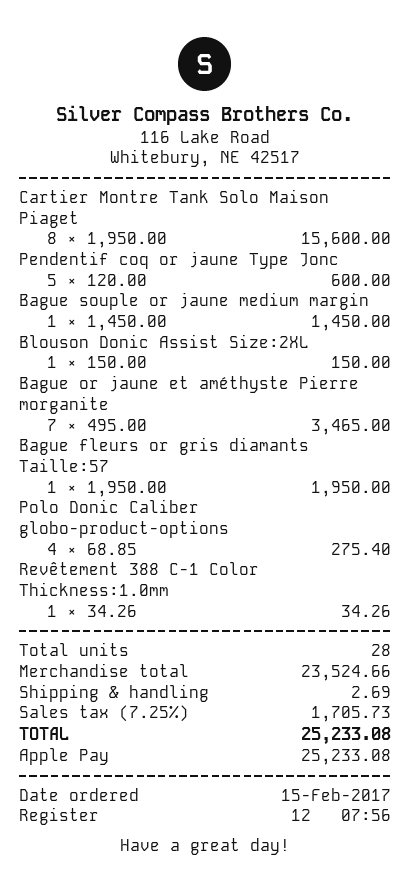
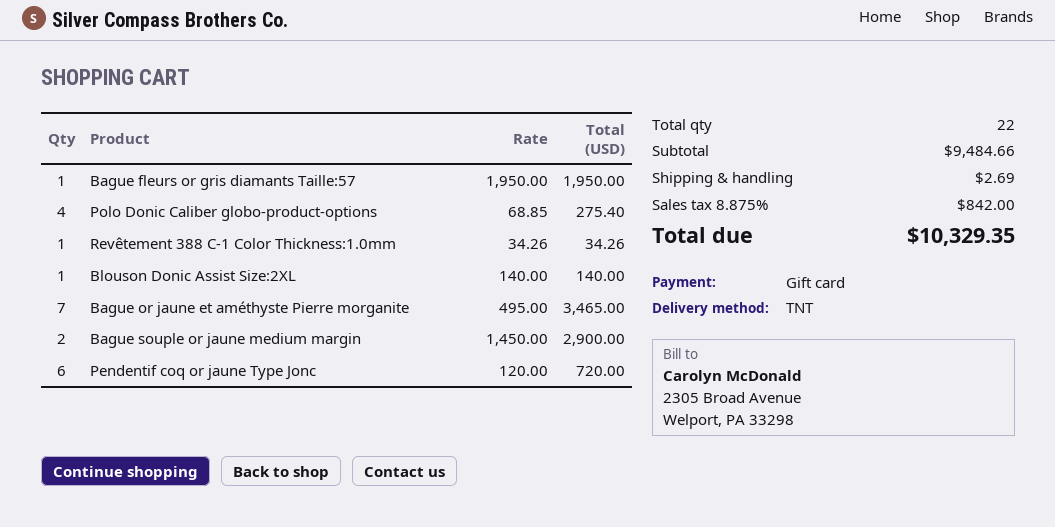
payment method: Apple Pay -> gift card
Cartier Montre Tank Solo Maison Piaget: 8 x 1950.00 = 15600.00 -> none
Pendentif coq or jaune Type Jonc: 5 x 120.00 = 600.00 -> 6 x 120.00 = 720.00
Bague souple or jaune medium margin: 1 x 1450.00 = 1450.00 -> 2 x 1450.00 = 2900.00
Blouson Donic Assist Size:2XL: 1 x 150.00 = 150.00 -> 1 x 140.00 = 140.00
total quantity: 28 -> 22
subtotal: 23524.66 -> 9484.66
tax: 7.25% = 1705.73 -> 8.875% = 842.00
total: 25233.08 -> 10329.35

